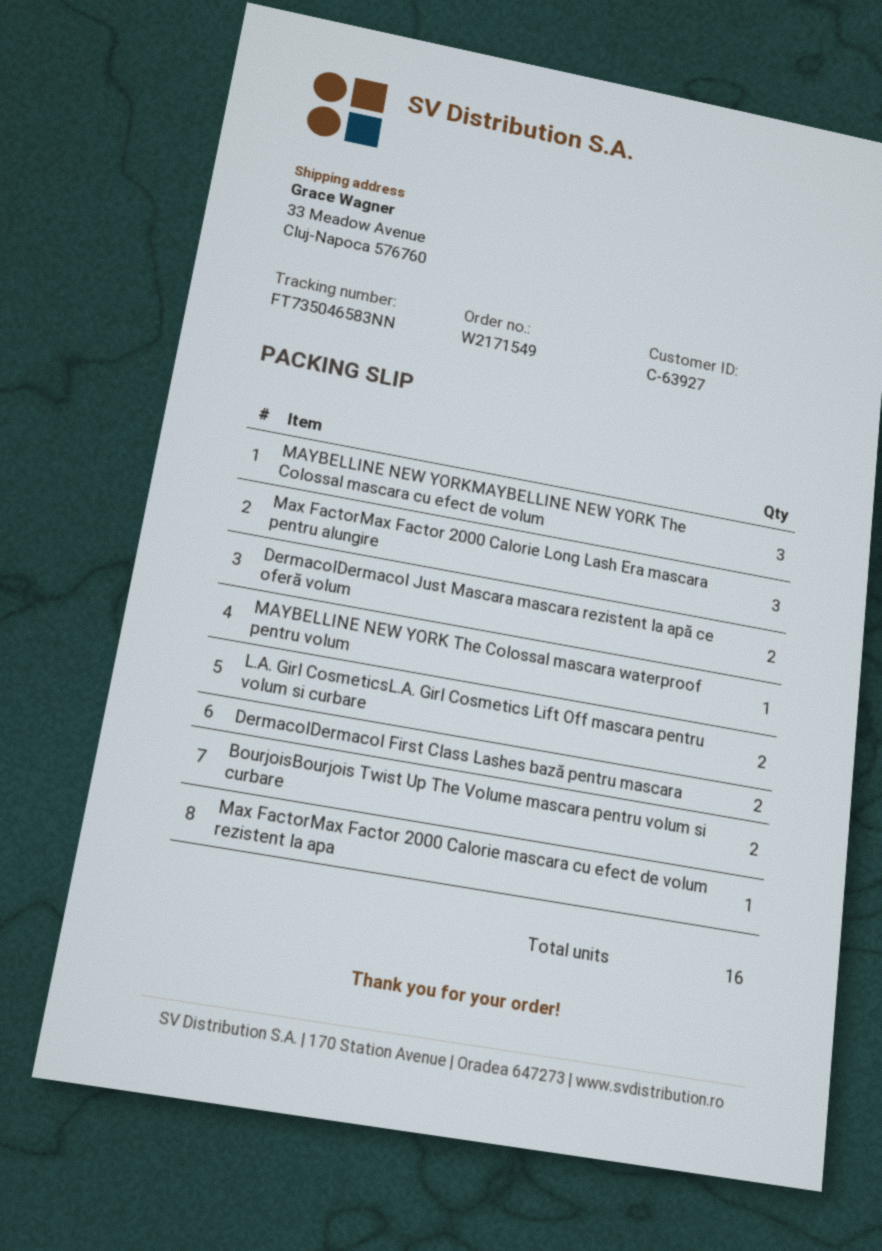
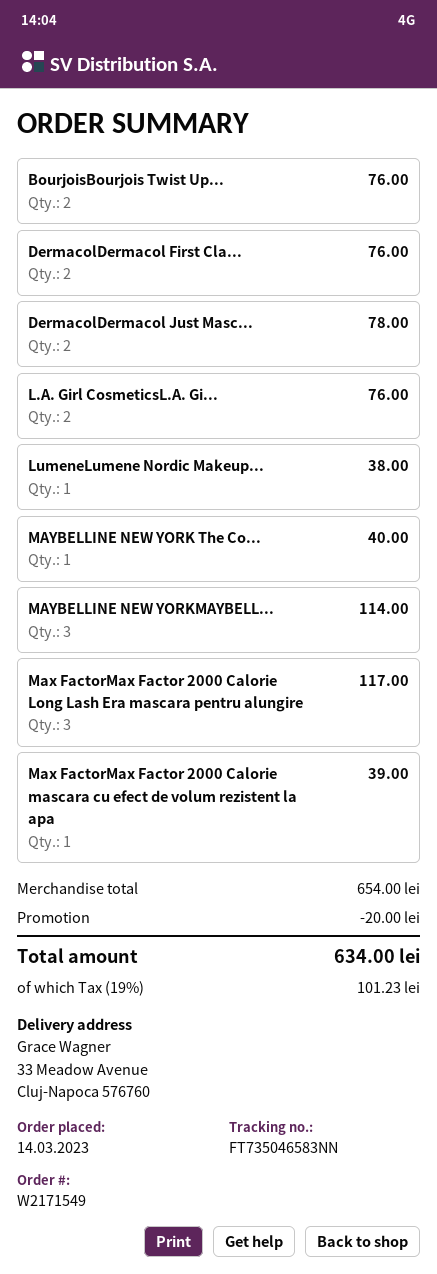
LumeneLumene Nordic Makeup...: none -> 1

